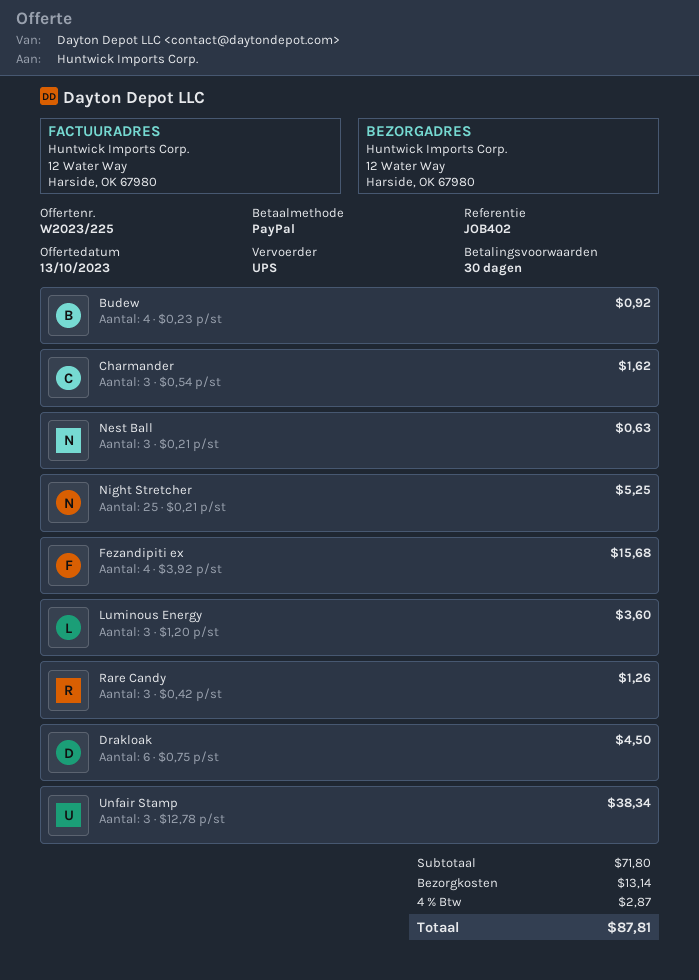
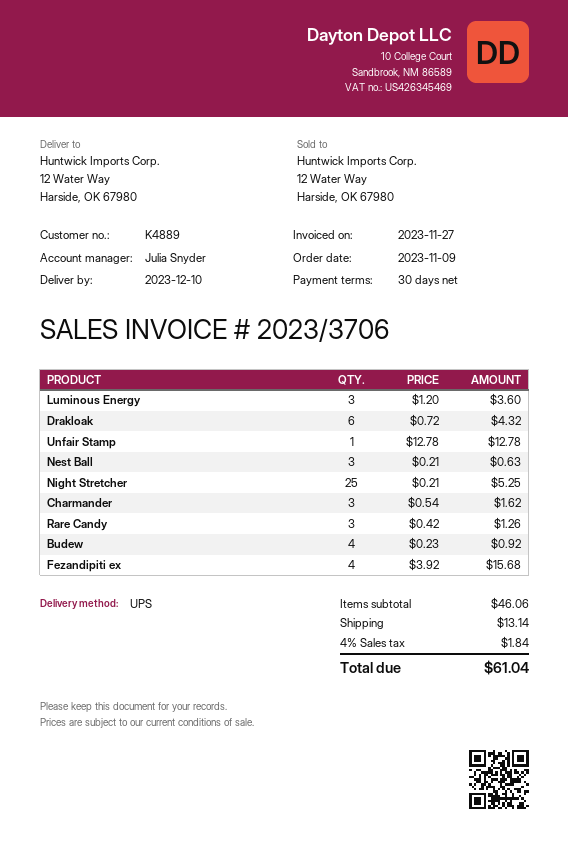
Drakloak: 6 x 0.75 = 4.50 -> 6 x 0.72 = 4.32
Unfair Stamp: 3 x 12.78 = 38.34 -> 1 x 12.78 = 12.78
subtotal: 71.80 -> 46.06
tax: 4% = 2.87 -> 4% = 1.84
total: 87.81 -> 61.04

